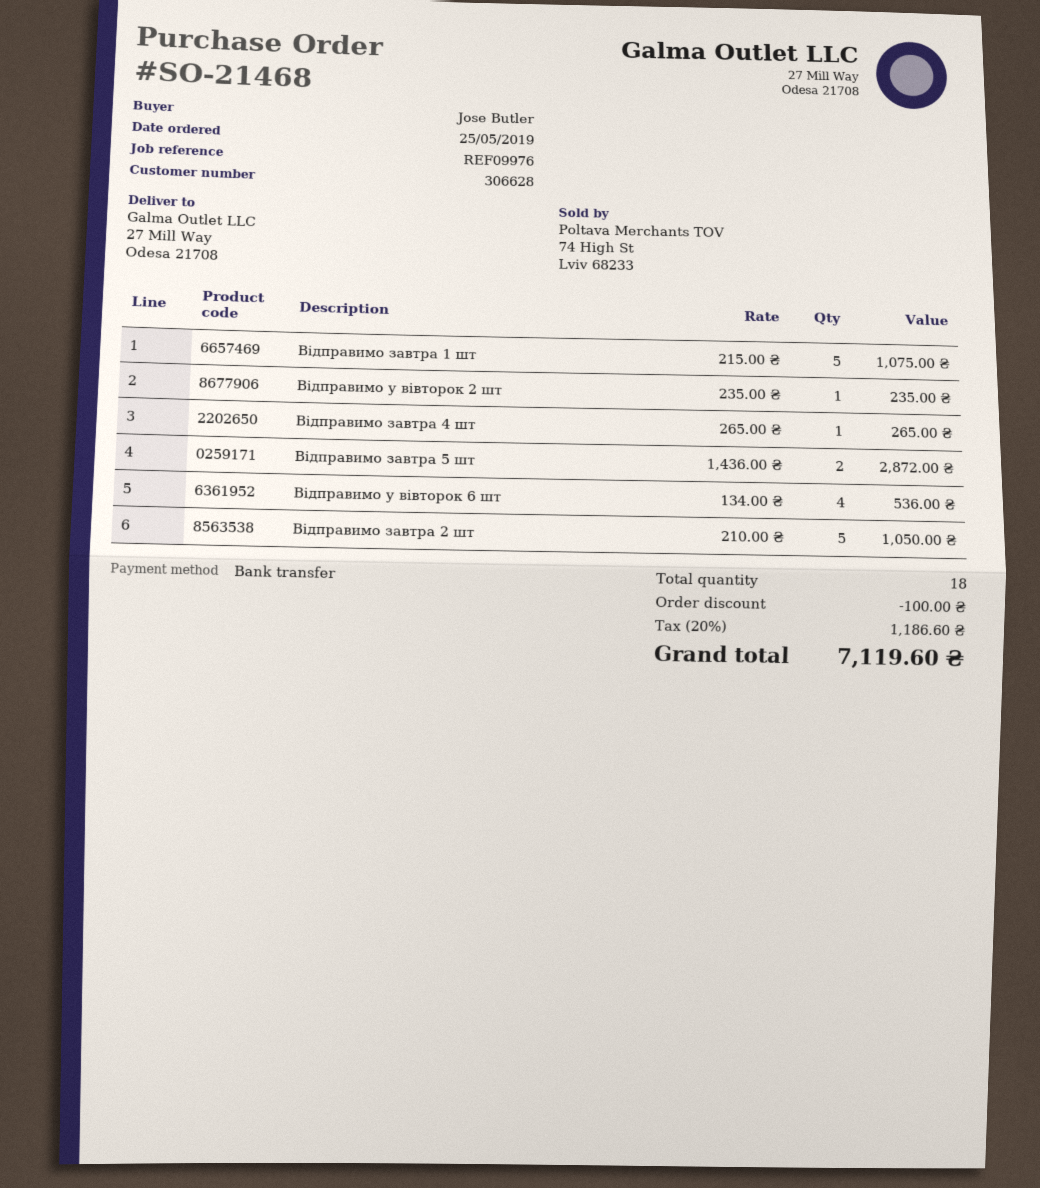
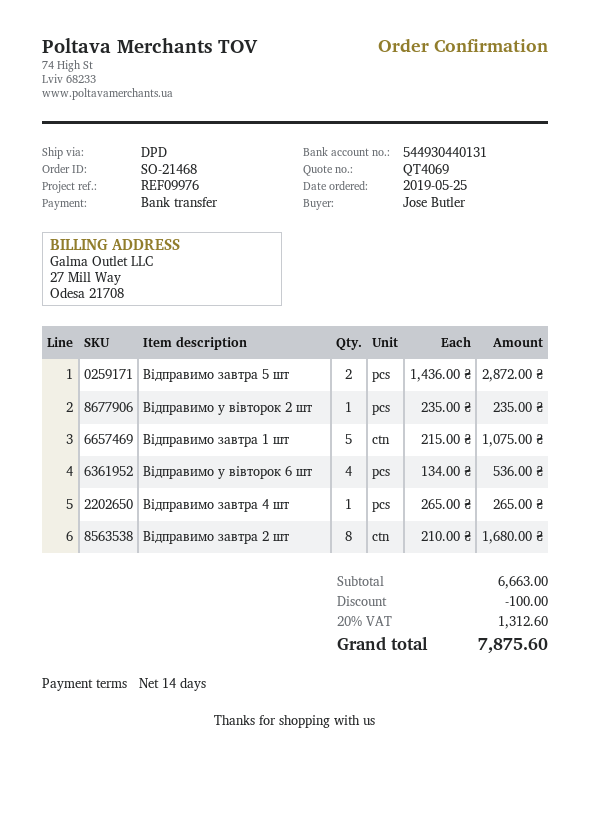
Відправимо завтра 2 шт: 5 x 210.00 = 1050.00 -> 8 x 210.00 = 1680.00
tax: 20% = 1186.60 -> 20% = 1312.60
total: 7119.60 -> 7875.60

